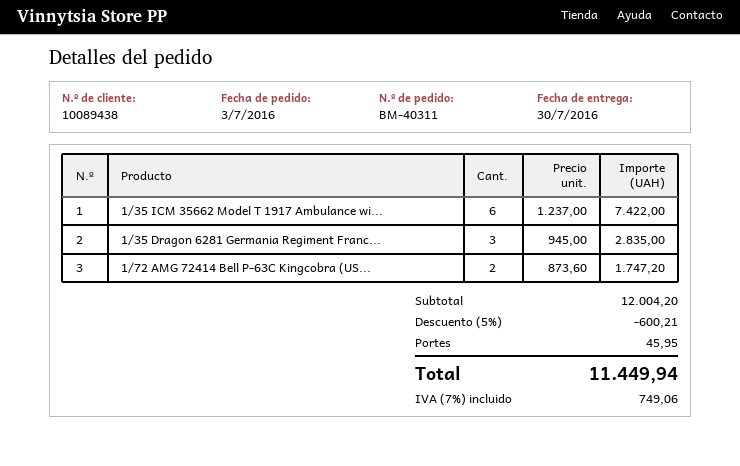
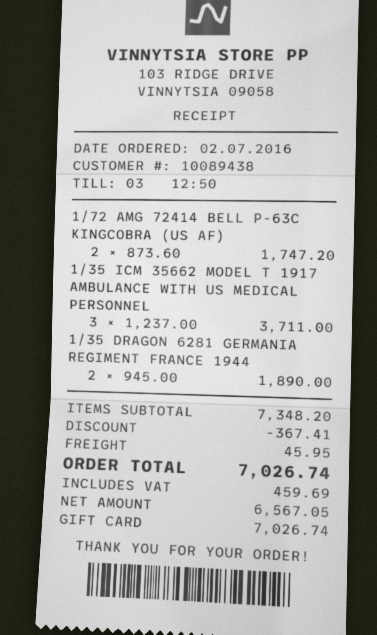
order date: 2016-07-03 -> 2016-07-02
1/35 ICM 35662 Model T 1917 Ambulance wi...: 6 x 1237.00 = 7422.00 -> 3 x 1237.00 = 3711.00
1/35 Dragon 6281 Germania Regiment Franc...: 3 x 945.00 = 2835.00 -> 2 x 945.00 = 1890.00
subtotal: 12004.20 -> 7348.20
discount: 600.21 -> 367.41
tax: 749.06 -> 459.69
total: 11449.94 -> 7026.74

